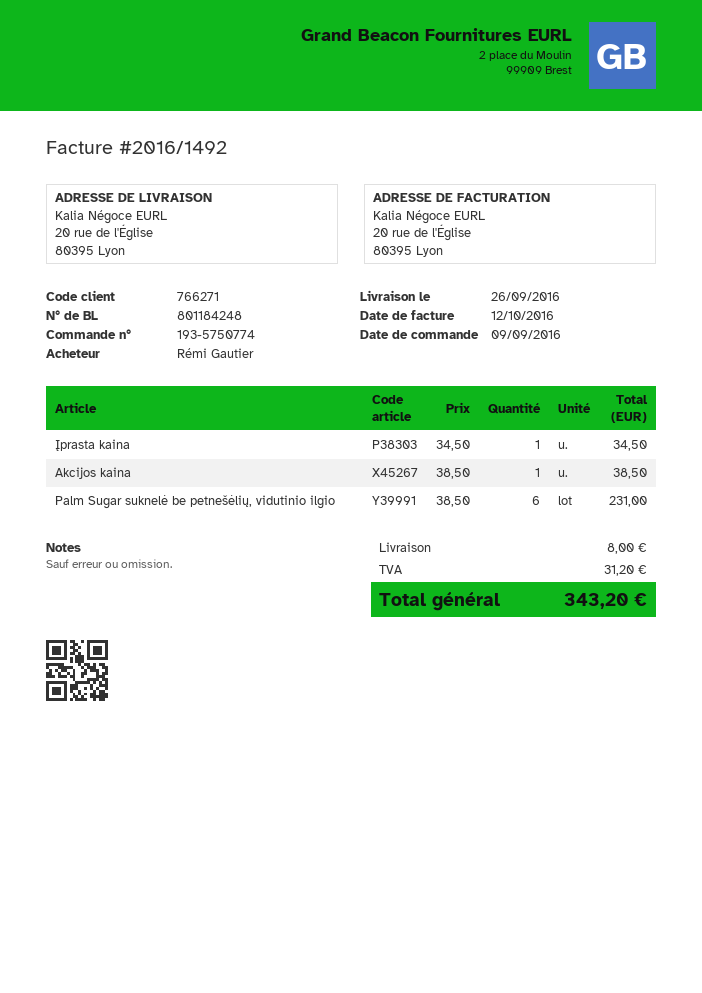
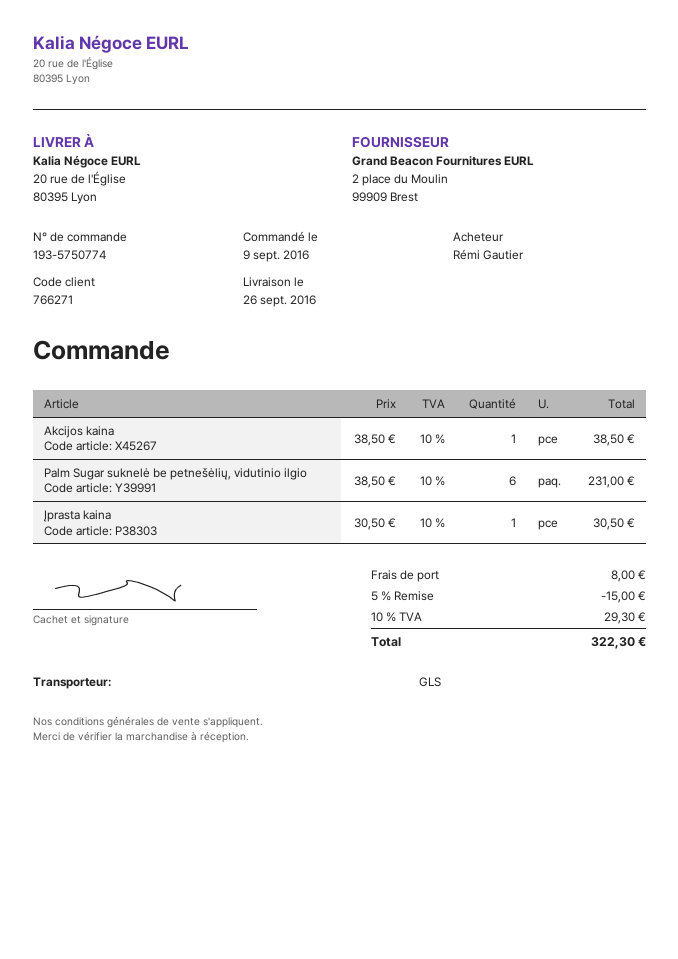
Įprasta kaina: 1 x 34.50 = 34.50 -> 1 x 30.50 = 30.50
discount: none -> 5% = 15.00
tax: 31.20 -> 29.30
total: 343.20 -> 322.30

